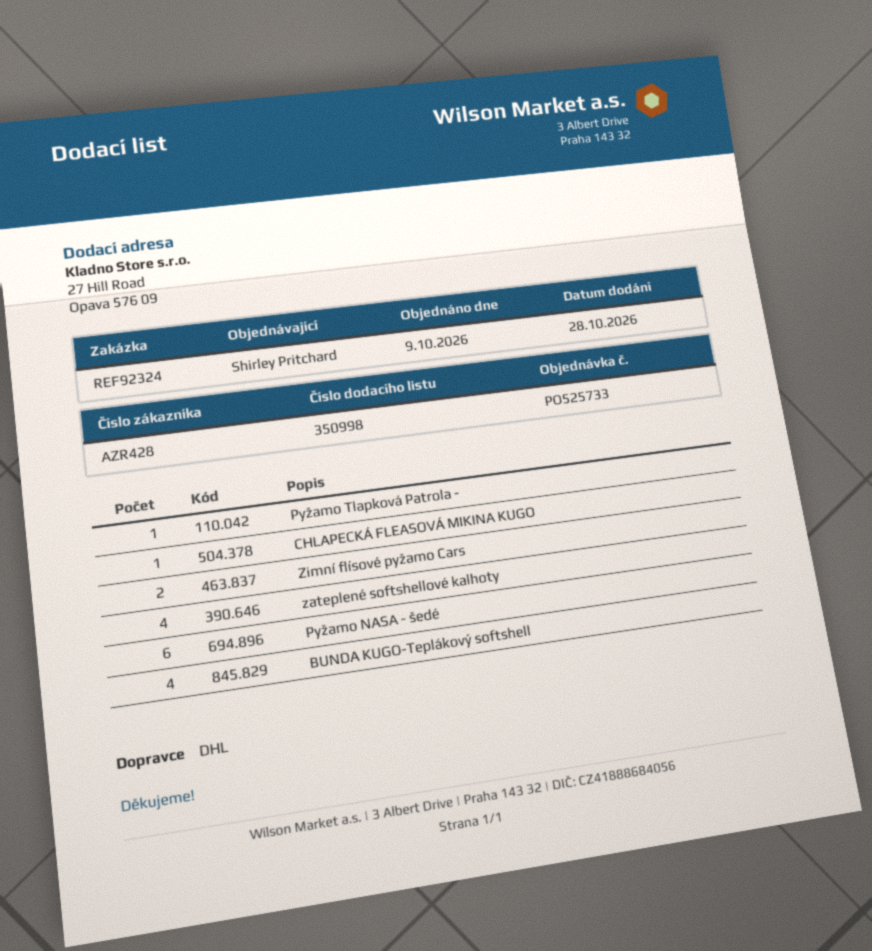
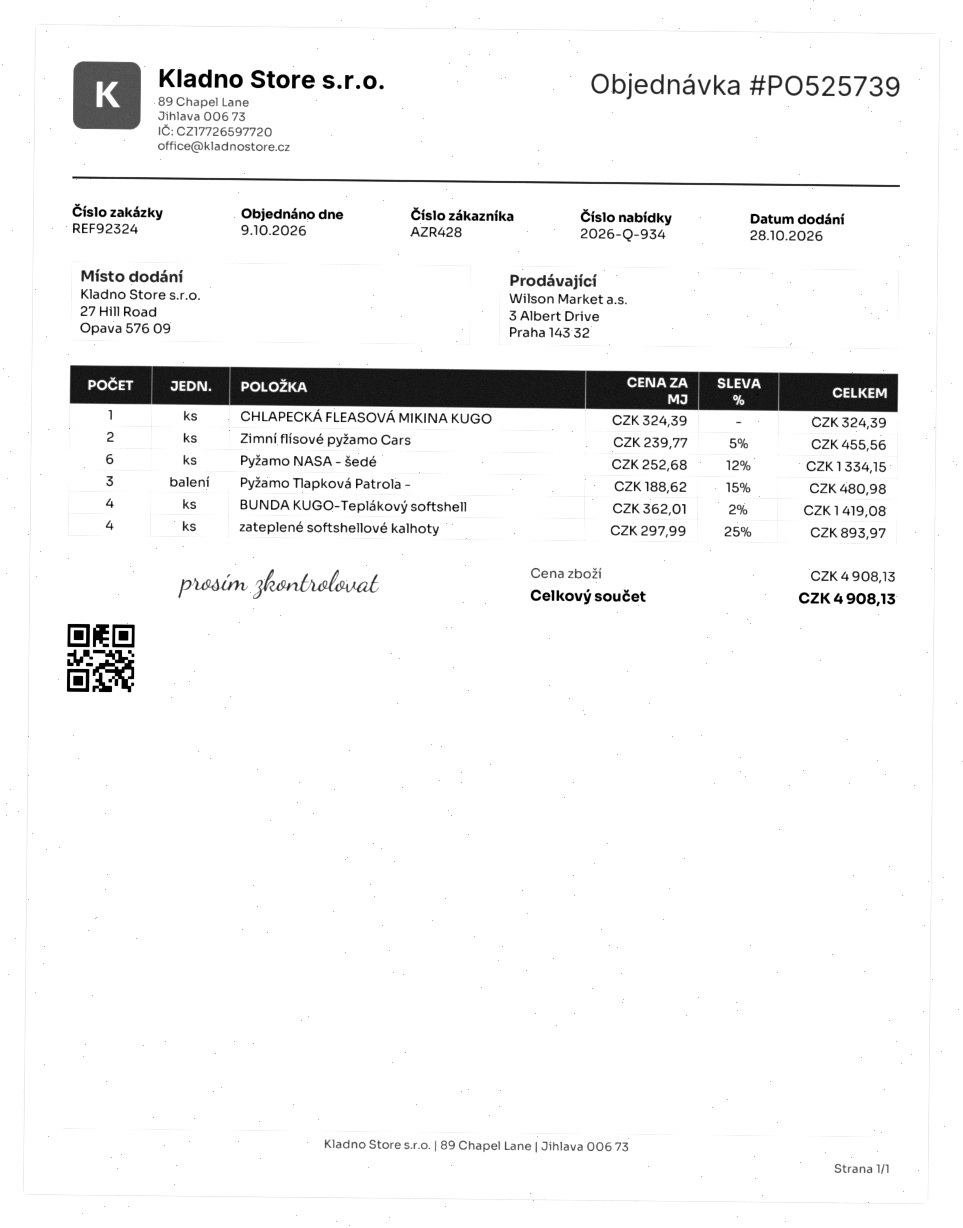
order number: PO525733 -> PO525739
Pyžamo Tlapková Patrola -: 1 -> 3

